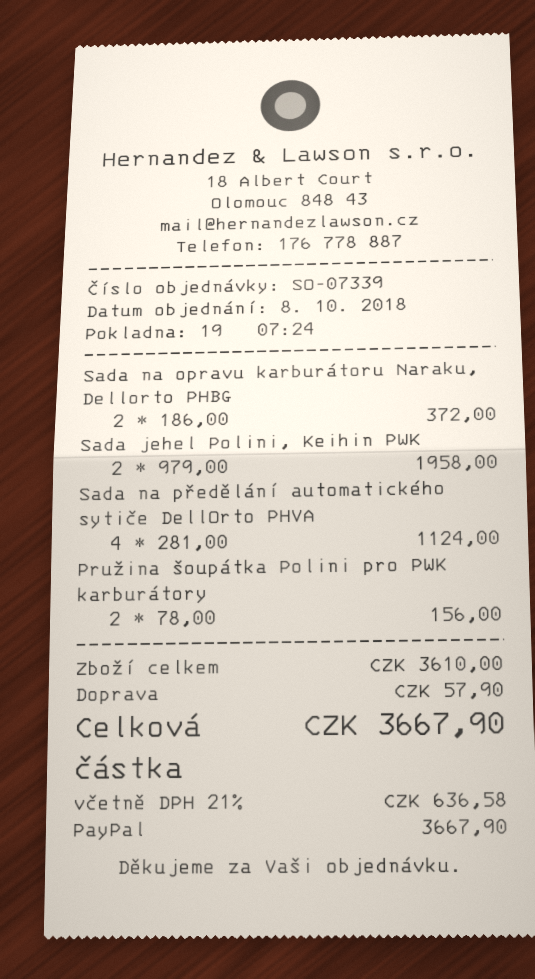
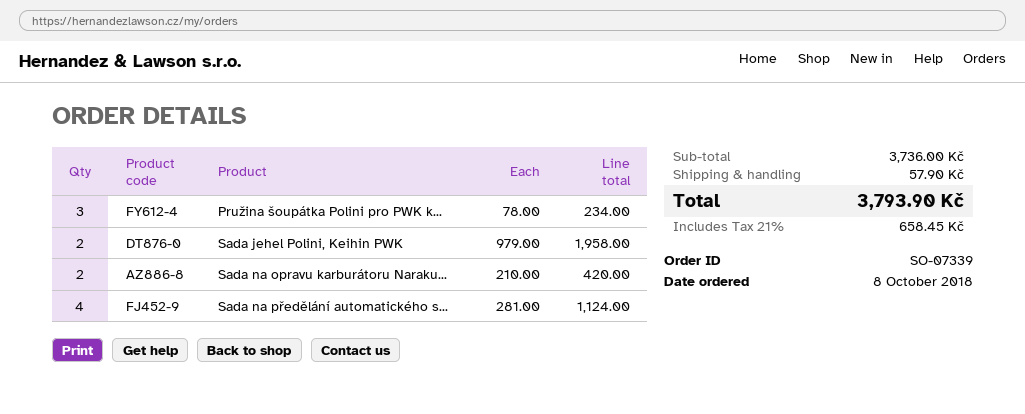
Sada na opravu karburátoru Naraku, Dellorto PHBG: 2 x 186.00 = 372.00 -> 2 x 210.00 = 420.00
Pružina šoupátka Polini pro PWK karburátory: 2 x 78.00 = 156.00 -> 3 x 78.00 = 234.00
subtotal: 3610.00 -> 3736.00
tax: 21% = 636.58 -> 21% = 658.45
total: 3667.90 -> 3793.90

